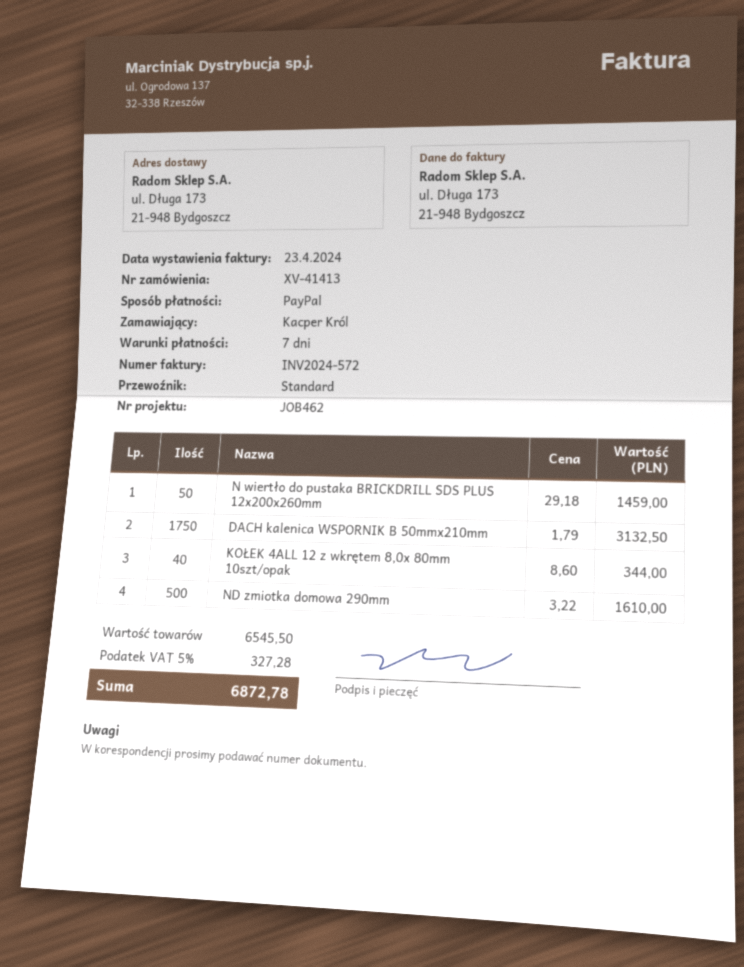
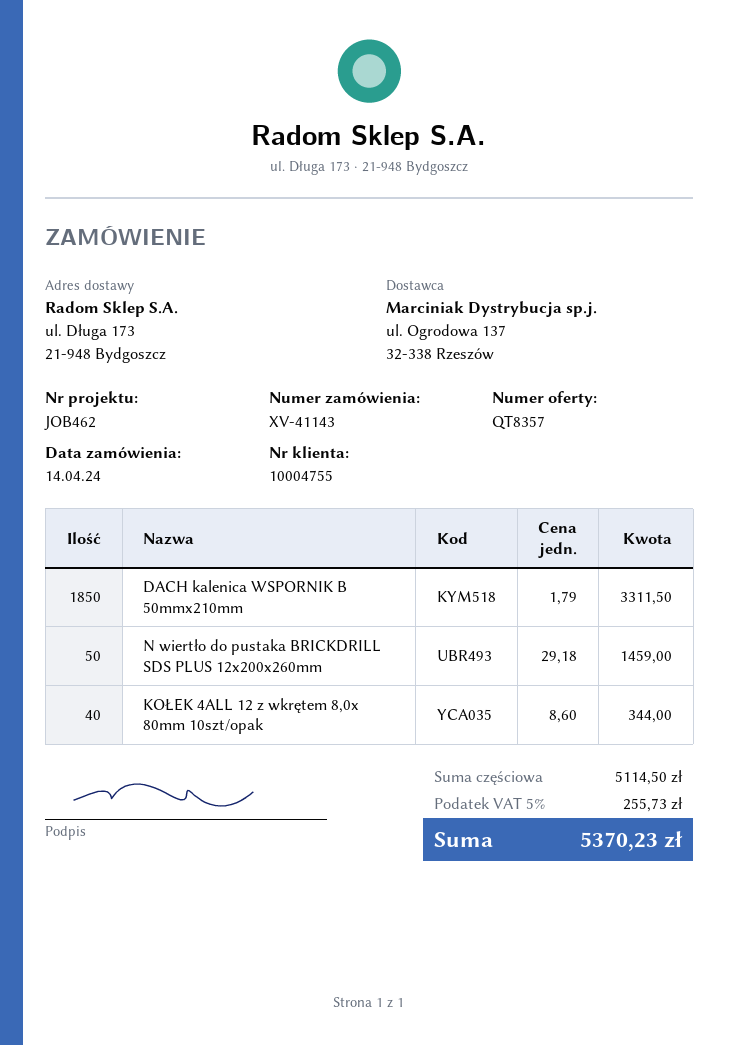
order number: XV-41413 -> XV-41143
DACH kalenica WSPORNIK B 50mmx210mm: 1750 x 1.79 = 3132.50 -> 1850 x 1.79 = 3311.50
ND zmiotka domowa 290mm: 500 x 3.22 = 1610.00 -> none
subtotal: 6545.50 -> 5114.50
tax: 5% = 327.28 -> 5% = 255.73
total: 6872.78 -> 5370.23

